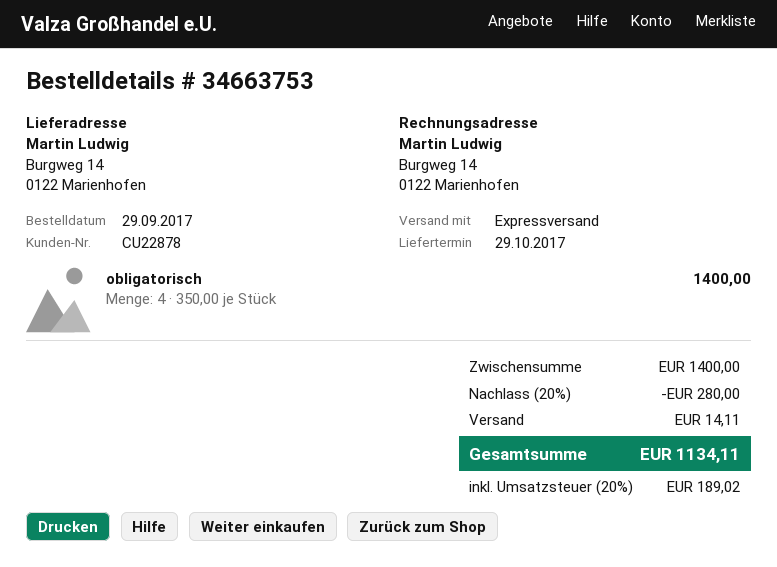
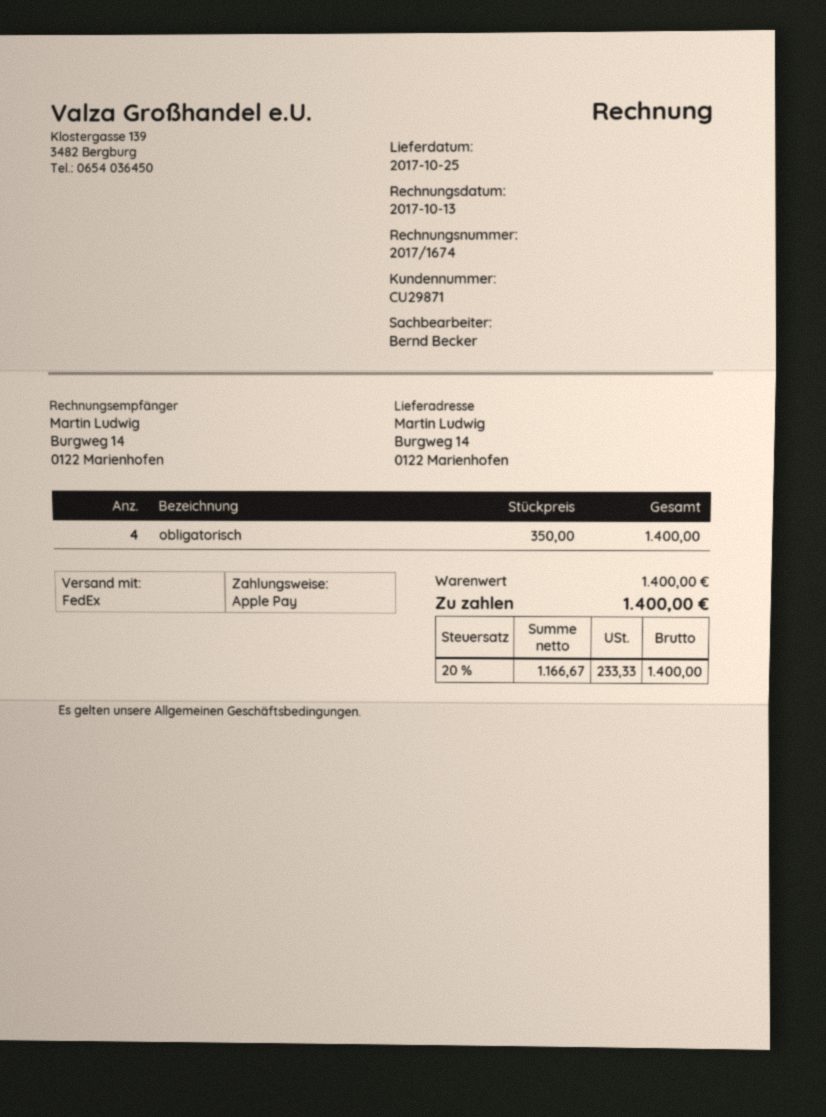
delivery date: 2017-10-29 -> 2017-10-25
customer number: CU22878 -> CU29871
shipping method: express -> FedEx
discount: 20% = 280.00 -> none
shipping: 14.11 -> none
tax: 20% = 189.02 -> 20% = 233.33
total: 1134.11 -> 1400.00

